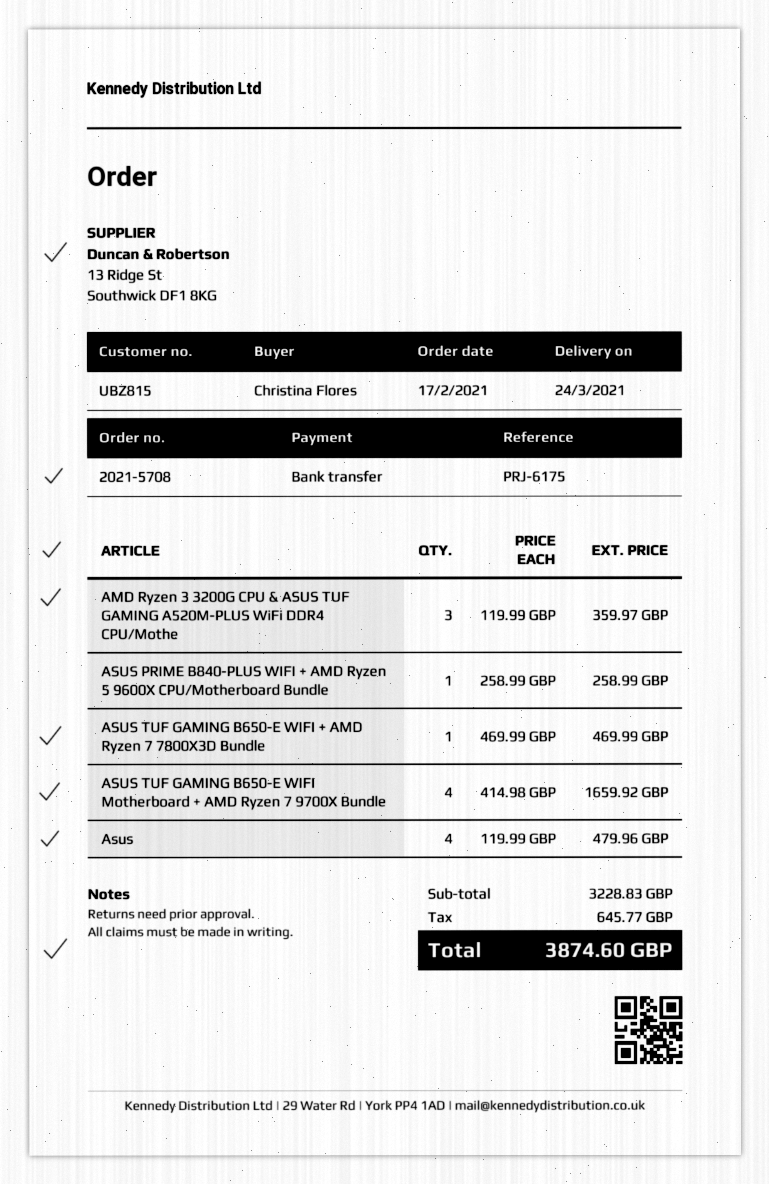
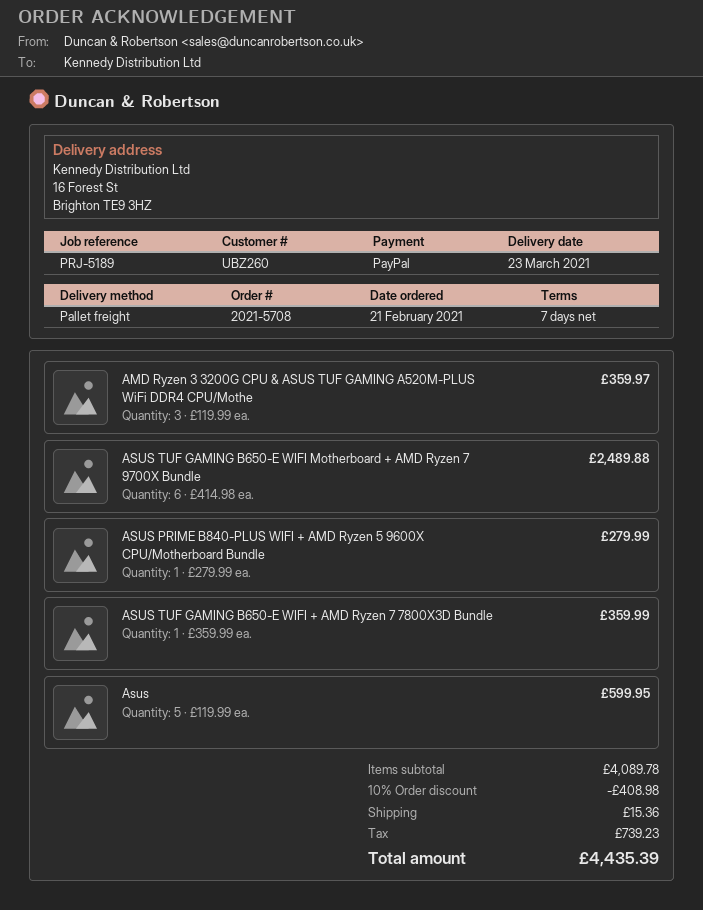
order date: 2021-02-17 -> 2021-02-21
delivery date: 2021-03-24 -> 2021-03-23
customer number: UBZ815 -> UBZ260
reference: PRJ-6175 -> PRJ-5189
payment method: bank transfer -> PayPal
ASUS PRIME B840-PLUS WIFI + AMD Ryzen 5 9600X CPU/Motherboard Bundle: 1 x 258.99 = 258.99 -> 1 x 279.99 = 279.99
ASUS TUF GAMING B650-E WIFI + AMD Ryzen 7 7800X3D Bundle: 1 x 469.99 = 469.99 -> 1 x 359.99 = 359.99
ASUS TUF GAMING B650-E WIFI Motherboard + AMD Ryzen 7 9700X Bundle: 4 x 414.98 = 1659.92 -> 6 x 414.98 = 2489.88
Asus: 4 x 119.99 = 479.96 -> 5 x 119.99 = 599.95
subtotal: 3228.83 -> 4089.78
discount: none -> 10% = 408.98
shipping: none -> 15.36
tax: 645.77 -> 739.23
total: 3874.60 -> 4435.39

